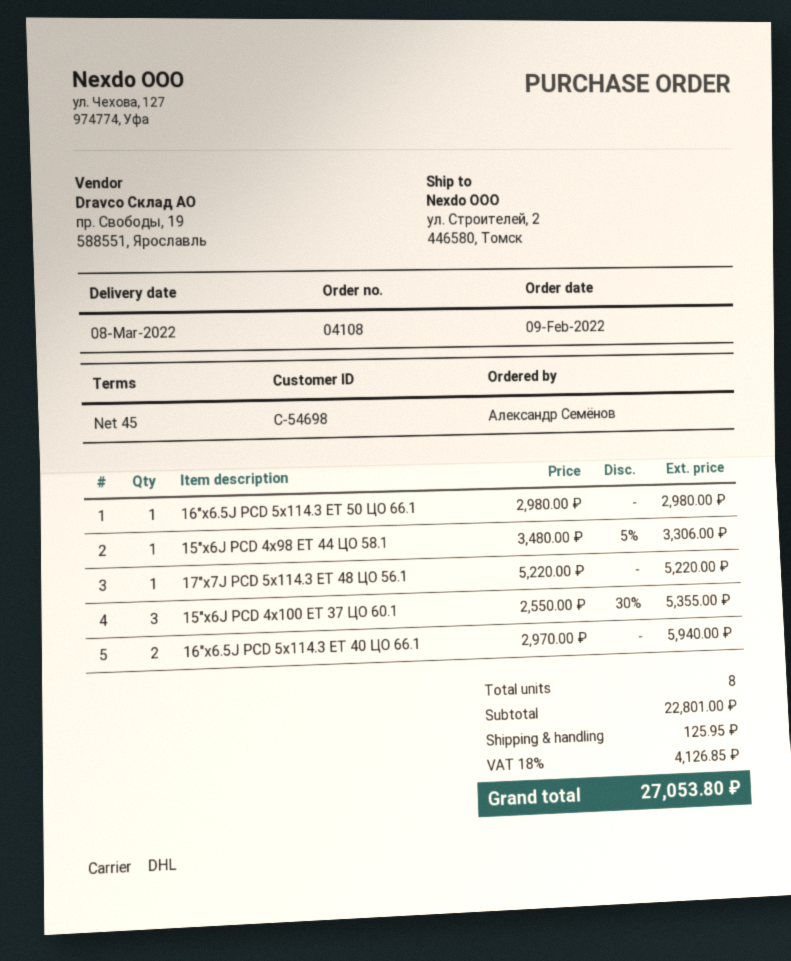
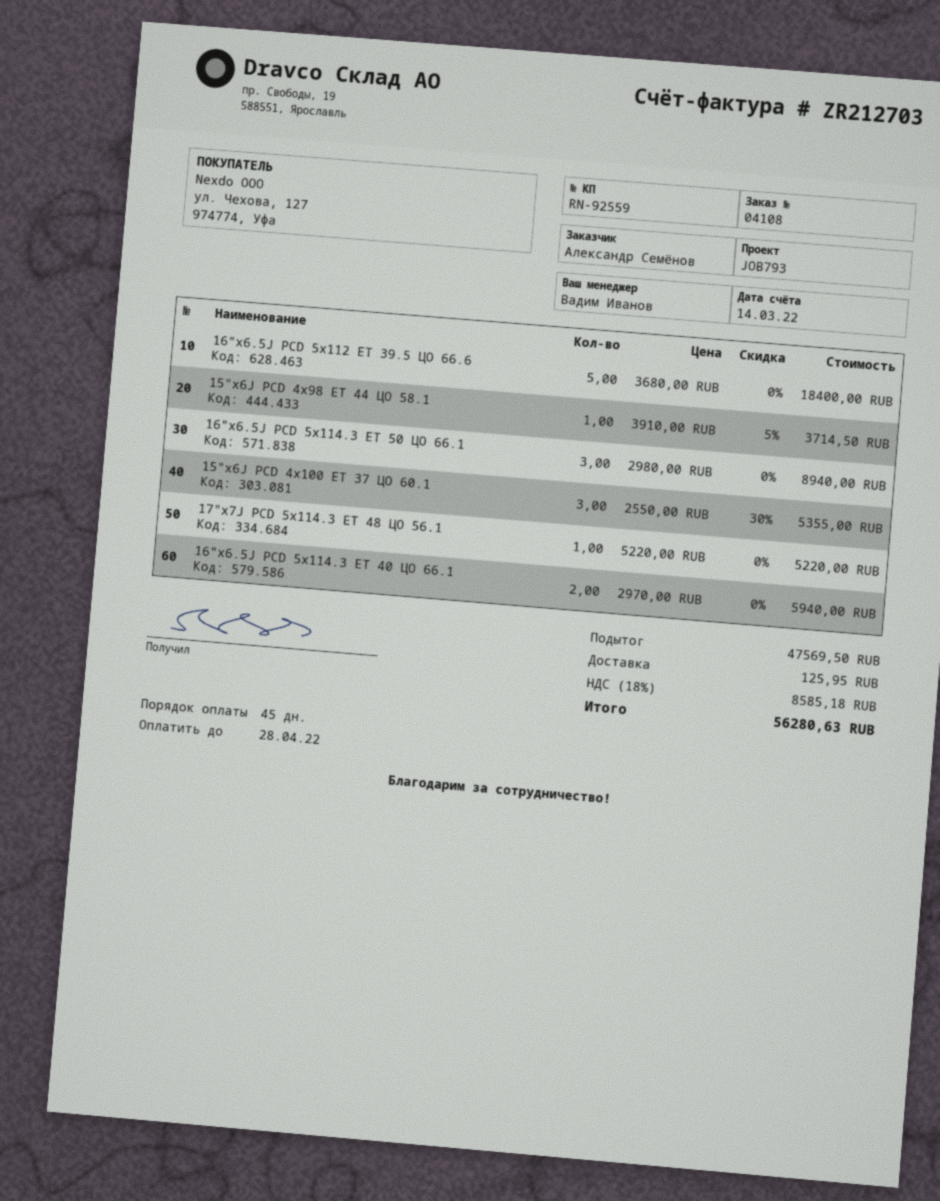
16"x6.5J PCD 5x114.3 ЕТ 50 ЦО 66.1: 1 x 2980.00 = 2980.00 -> 3 x 2980.00 = 8940.00
15"x6J PCD 4x98 ЕТ 44 ЦО 58.1: 1 x 3480.00 - 5% = 3306.00 -> 1 x 3910.00 - 5% = 3714.50
16"x6.5J PCD 5x112 ЕТ 39.5 ЦО 66.6: none -> 5 x 3680.00 = 18400.00
subtotal: 22801.00 -> 47569.50
tax: 18% = 4126.85 -> 18% = 8585.18
total: 27053.80 -> 56280.63

